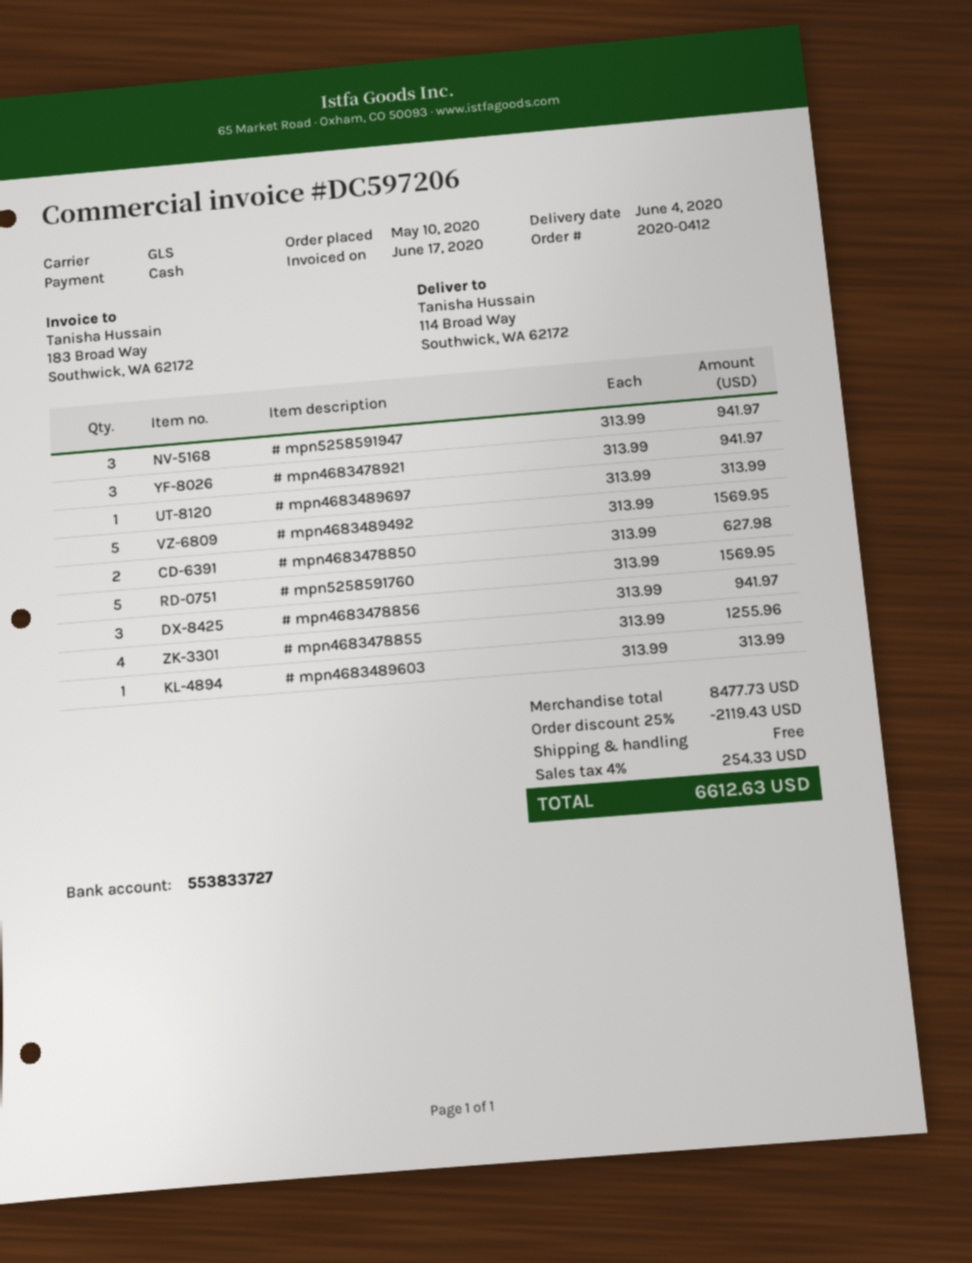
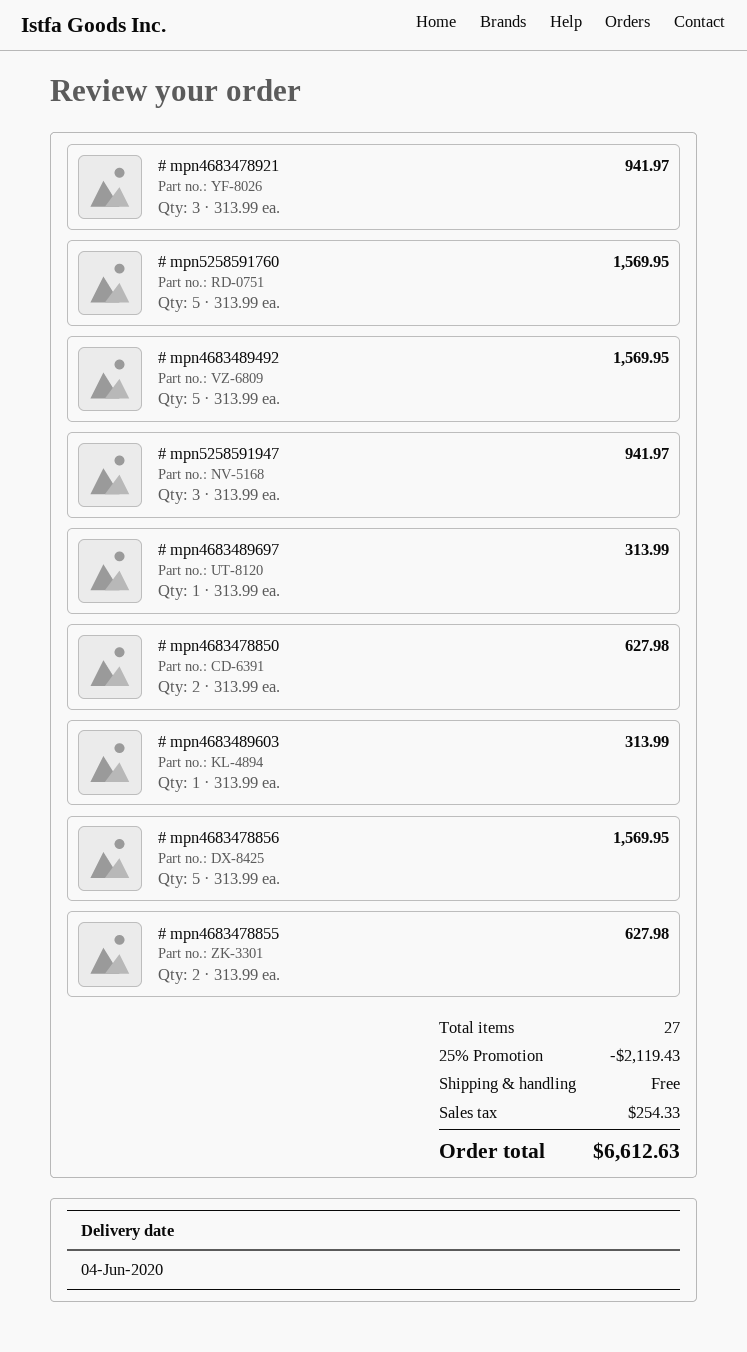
# mpn4683478856: 3 x 313.99 = 941.97 -> 5 x 313.99 = 1569.95
# mpn4683478855: 4 x 313.99 = 1255.96 -> 2 x 313.99 = 627.98

